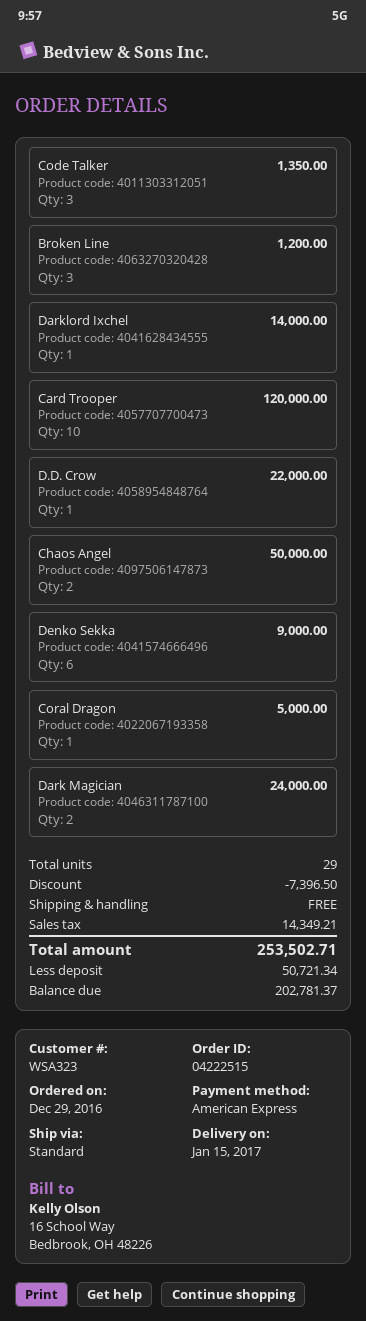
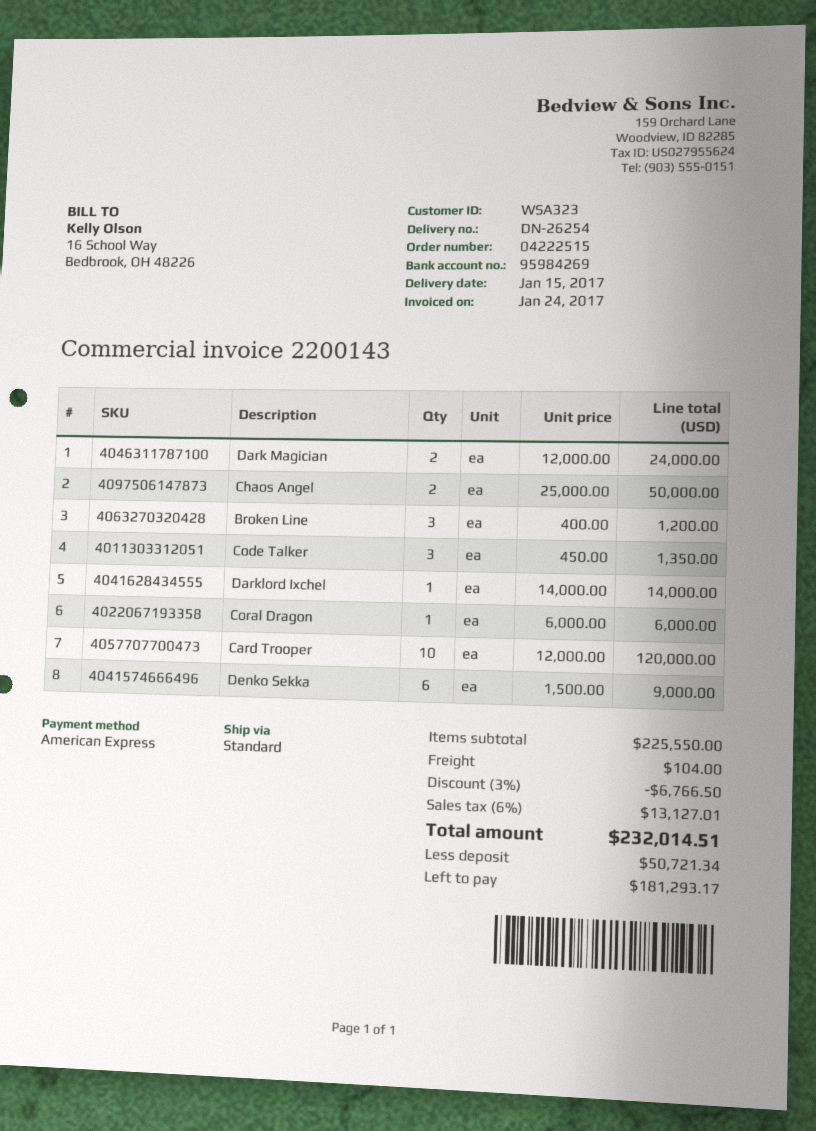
D.D. Crow: 1 for 22000.00 -> none
Coral Dragon: 1 for 5000.00 -> 1 for 6000.00
discount: 7396.50 -> 6766.50
shipping: 0.00 -> 104.00
tax: 14349.21 -> 13127.01
total: 253502.71 -> 232014.51
balance: 202781.37 -> 181293.17

